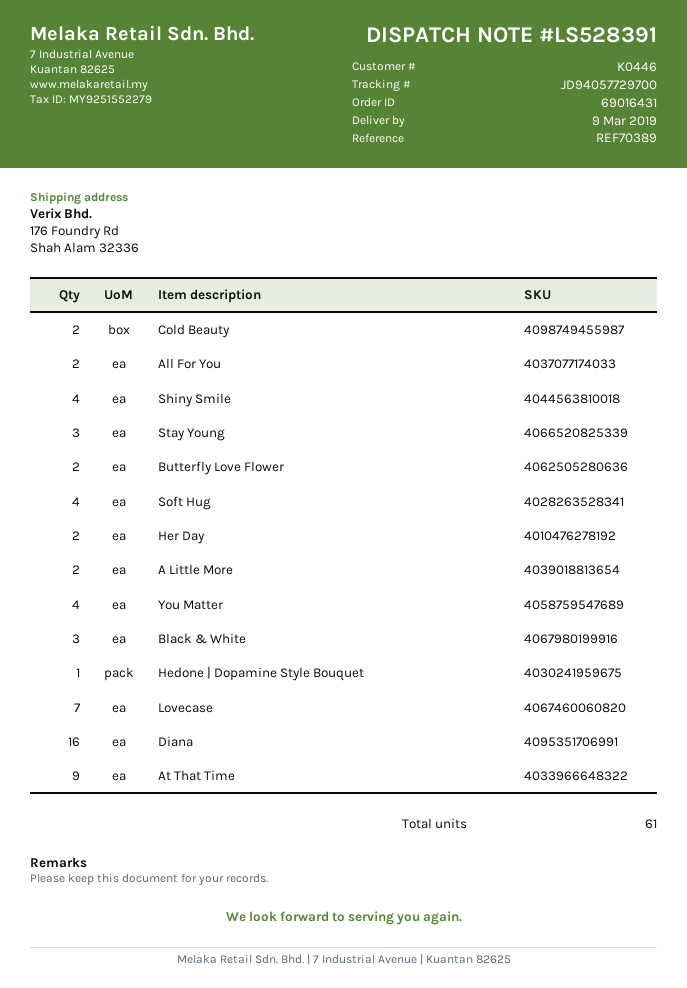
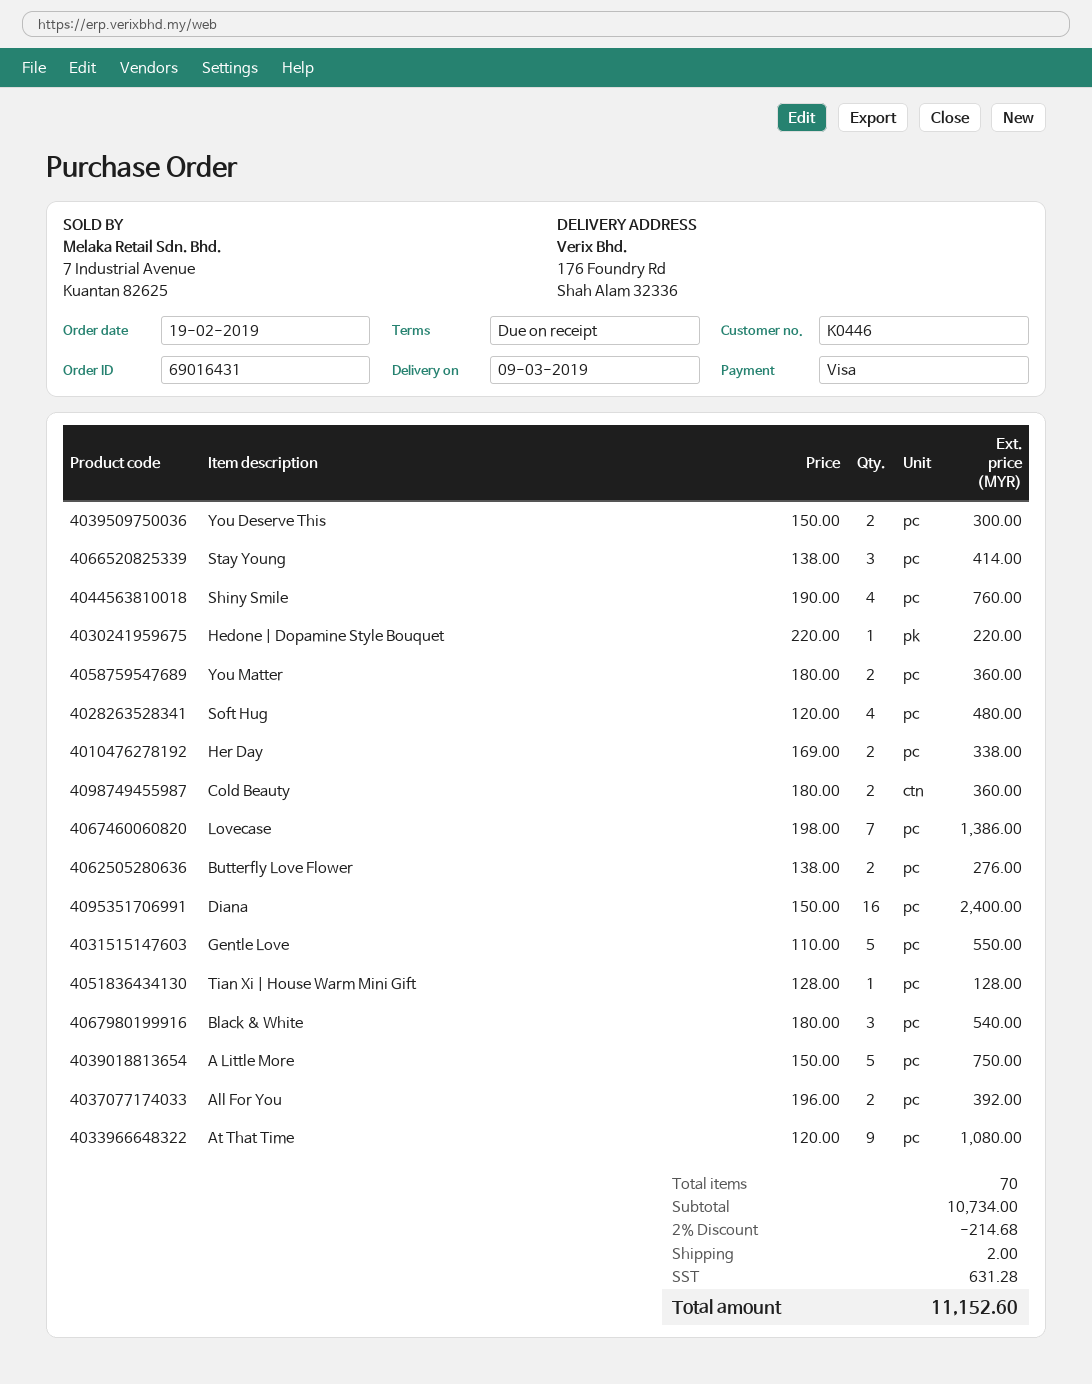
A Little More: 2 -> 5
You Matter: 4 -> 2
You Deserve This: none -> 2
Gentle Love: none -> 5
Tian Xi | House Warm Mini Gift: none -> 1
total quantity: 61 -> 70

